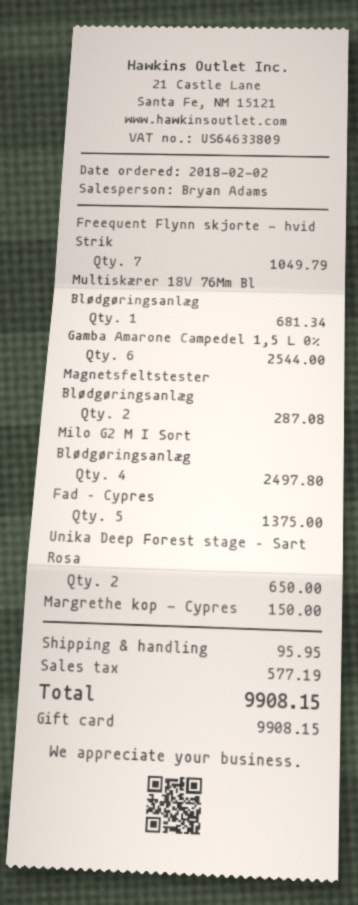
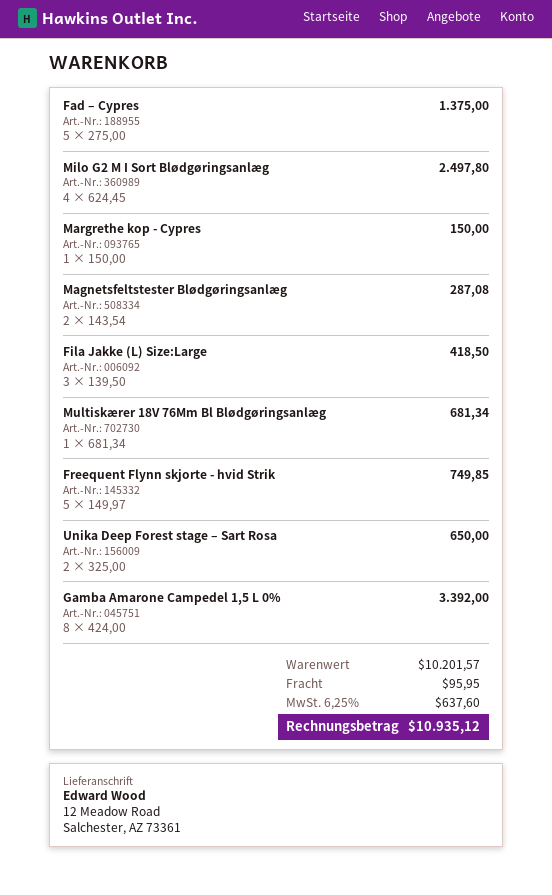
Freequent Flynn skjorte - hvid Strik: 7 for 1049.79 -> 5 for 749.85
Gamba Amarone Campedel 1,5 L 0%: 6 for 2544.00 -> 8 for 3392.00
Fila Jakke (L) Size:Large: none -> 3 for 418.50
tax: 577.19 -> 637.60
total: 9908.15 -> 10935.12

